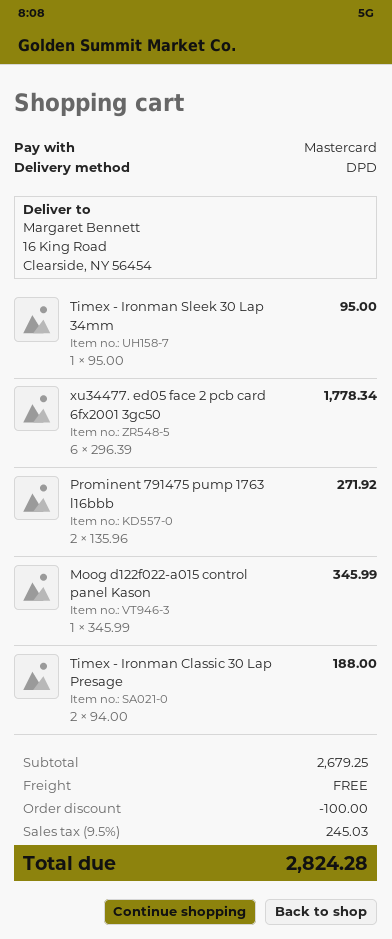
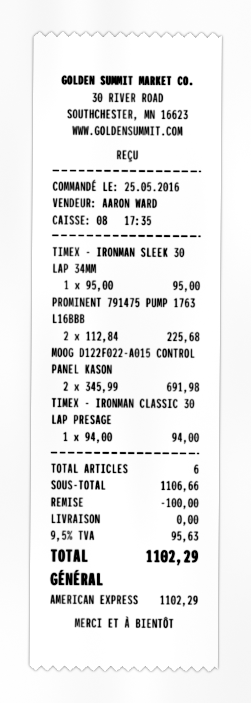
payment method: Mastercard -> American Express
xu34477. ed05 face 2 pcb card 6fx2001 3gc50: 6 x 296.39 = 1778.34 -> none
Prominent 791475 pump 1763 l16bbb: 2 x 135.96 = 271.92 -> 2 x 112.84 = 225.68
Moog d122f022-a015 control panel Kason: 1 x 345.99 = 345.99 -> 2 x 345.99 = 691.98
Timex - Ironman Classic 30 Lap Presage: 2 x 94.00 = 188.00 -> 1 x 94.00 = 94.00
subtotal: 2679.25 -> 1106.66
tax: 9.5% = 245.03 -> 9.5% = 95.63
total: 2824.28 -> 1102.29

